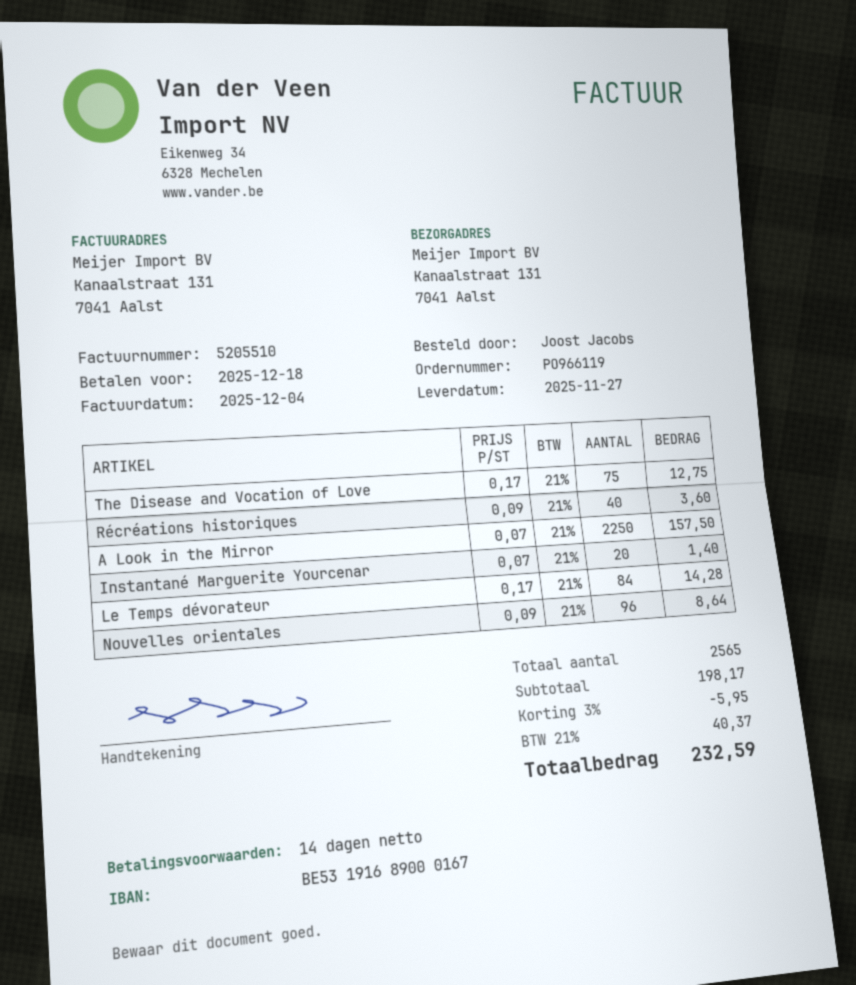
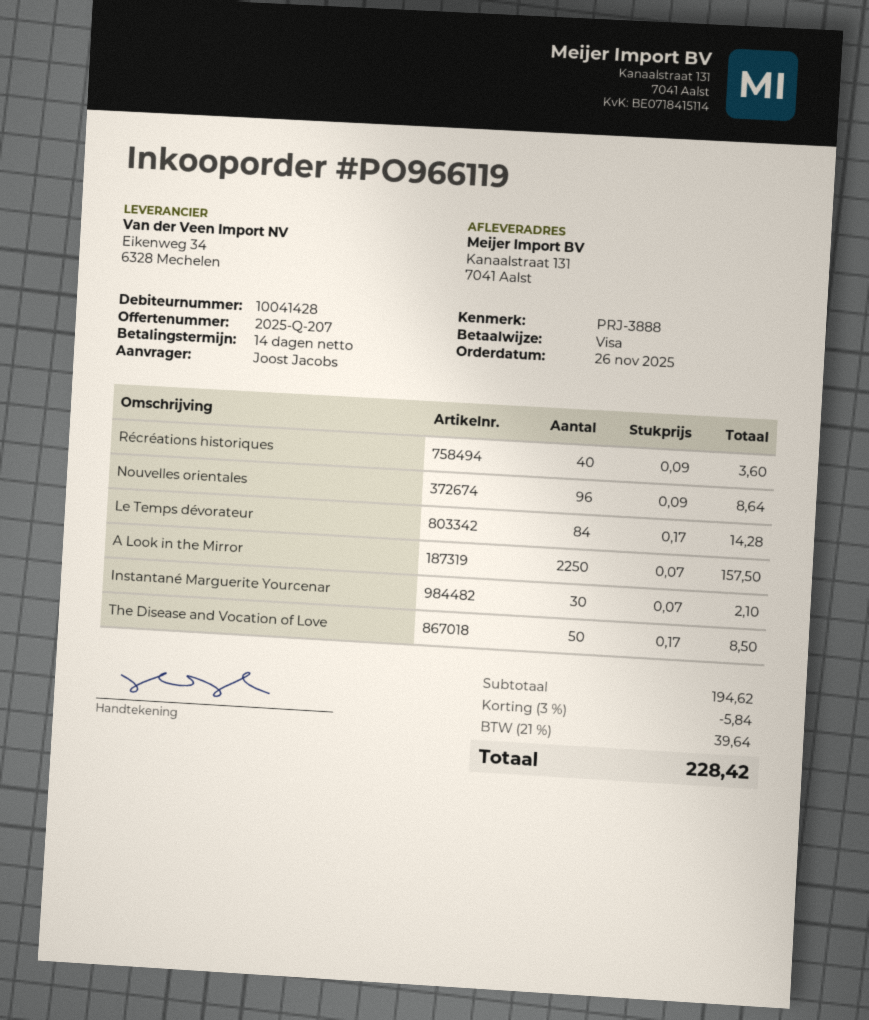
The Disease and Vocation of Love: 75 x 0.17 = 12.75 -> 50 x 0.17 = 8.50
Instantané Marguerite Yourcenar: 20 x 0.07 = 1.40 -> 30 x 0.07 = 2.10
subtotal: 198.17 -> 194.62
discount: 3% = 5.95 -> 3% = 5.84
tax: 21% = 40.37 -> 21% = 39.64
total: 232.59 -> 228.42

